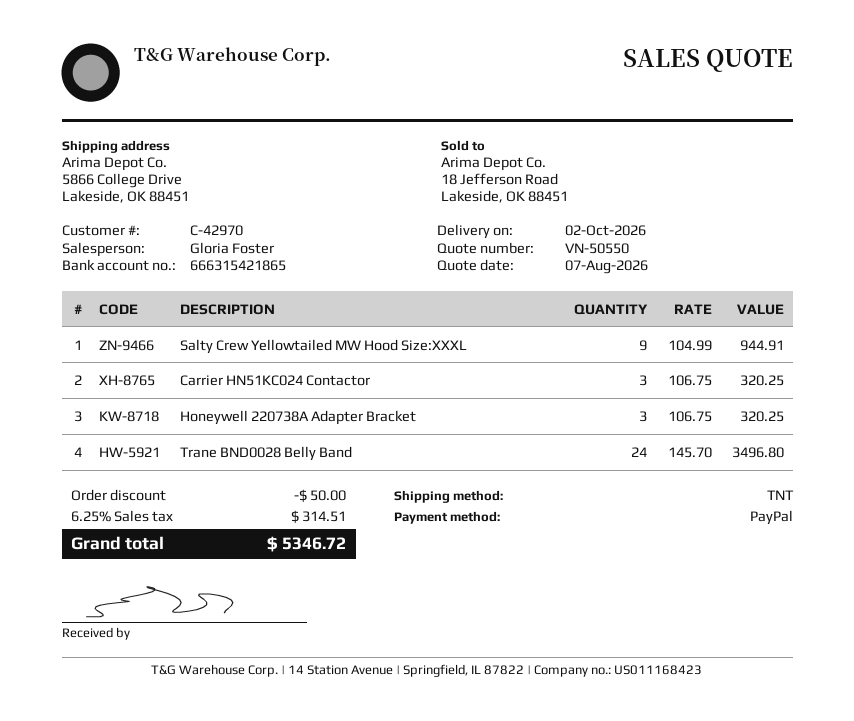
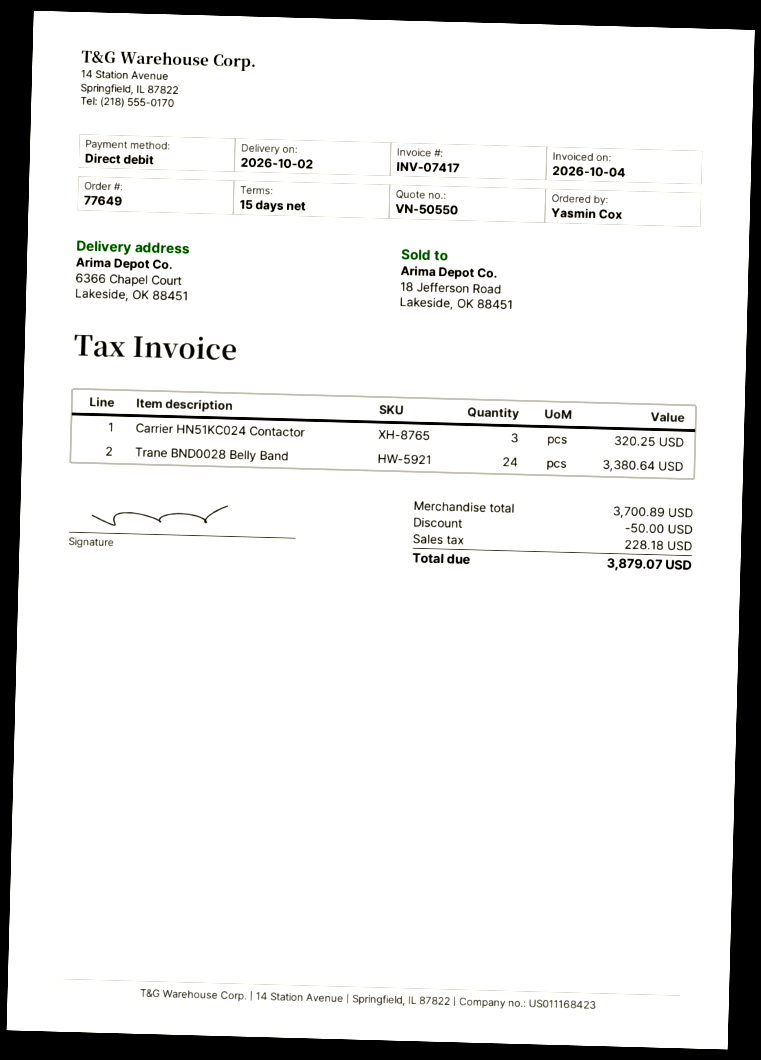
payment method: PayPal -> direct debit
ship to: 5866 College Drive, Lakeside, OK 88451 -> 6366 Chapel Court, Lakeside, OK 88451
Salty Crew Yellowtailed MW Hood Size:XXXL: 9 for 944.91 -> none
Honeywell 220738A Adapter Bracket: 3 for 320.25 -> none
Trane BND0028 Belly Band: 24 for 3496.80 -> 24 for 3380.64
tax: 314.51 -> 228.18
total: 5346.72 -> 3879.07

